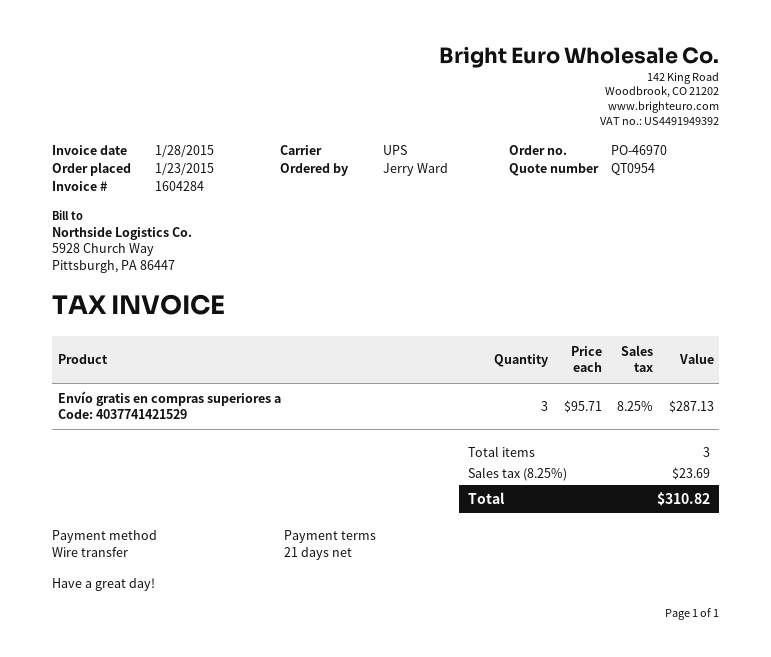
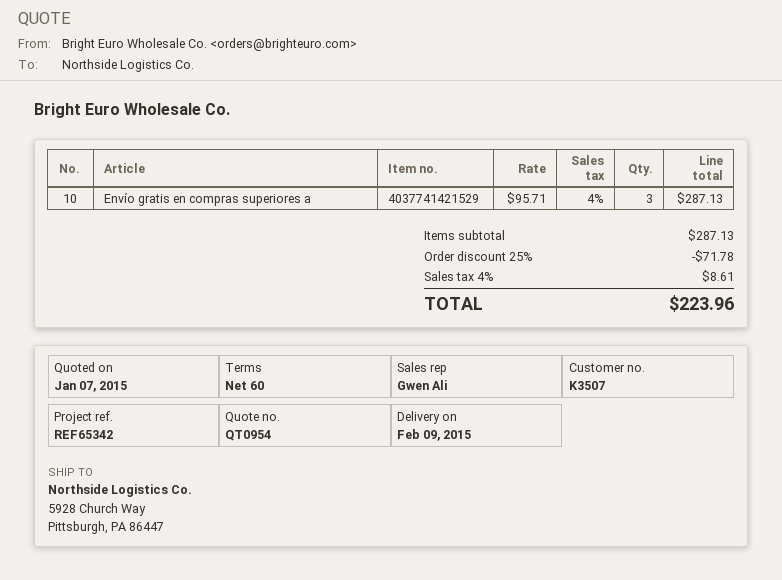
payment terms: 21 days -> 60 days
discount: none -> 25% = 71.78
tax: 8.25% = 23.69 -> 4% = 8.61
total: 310.82 -> 223.96

